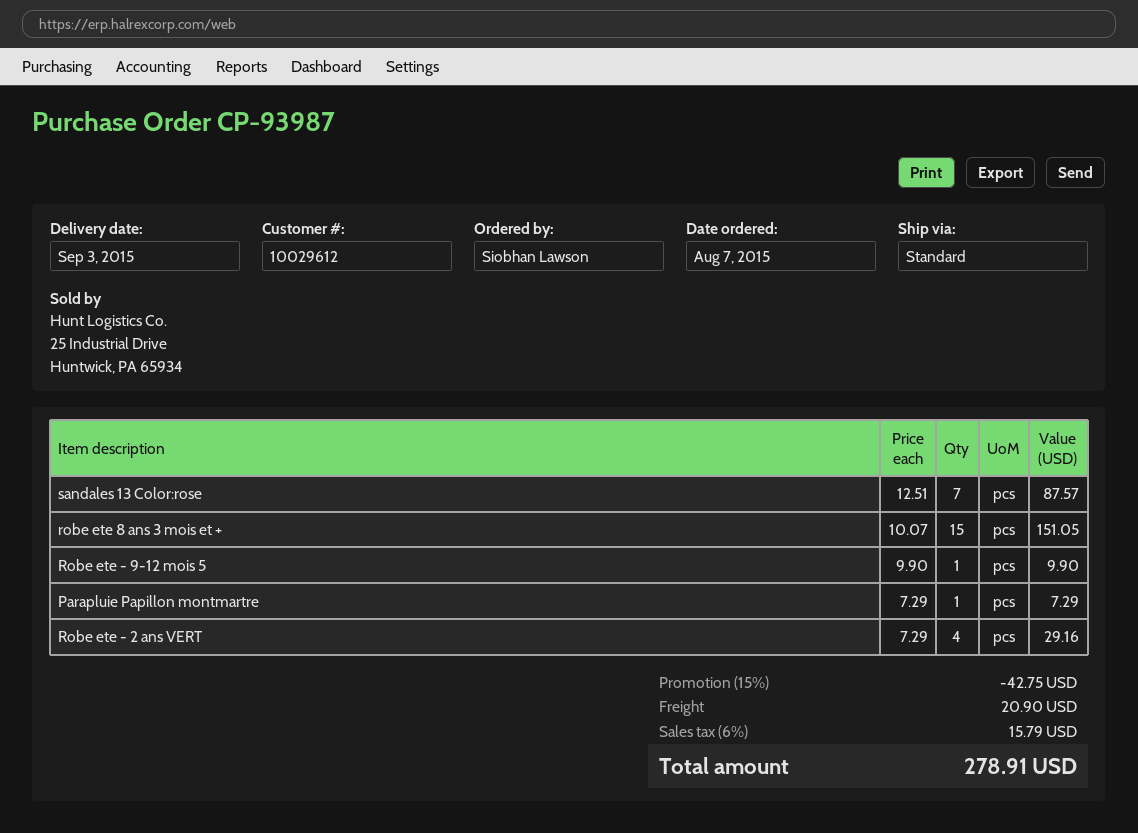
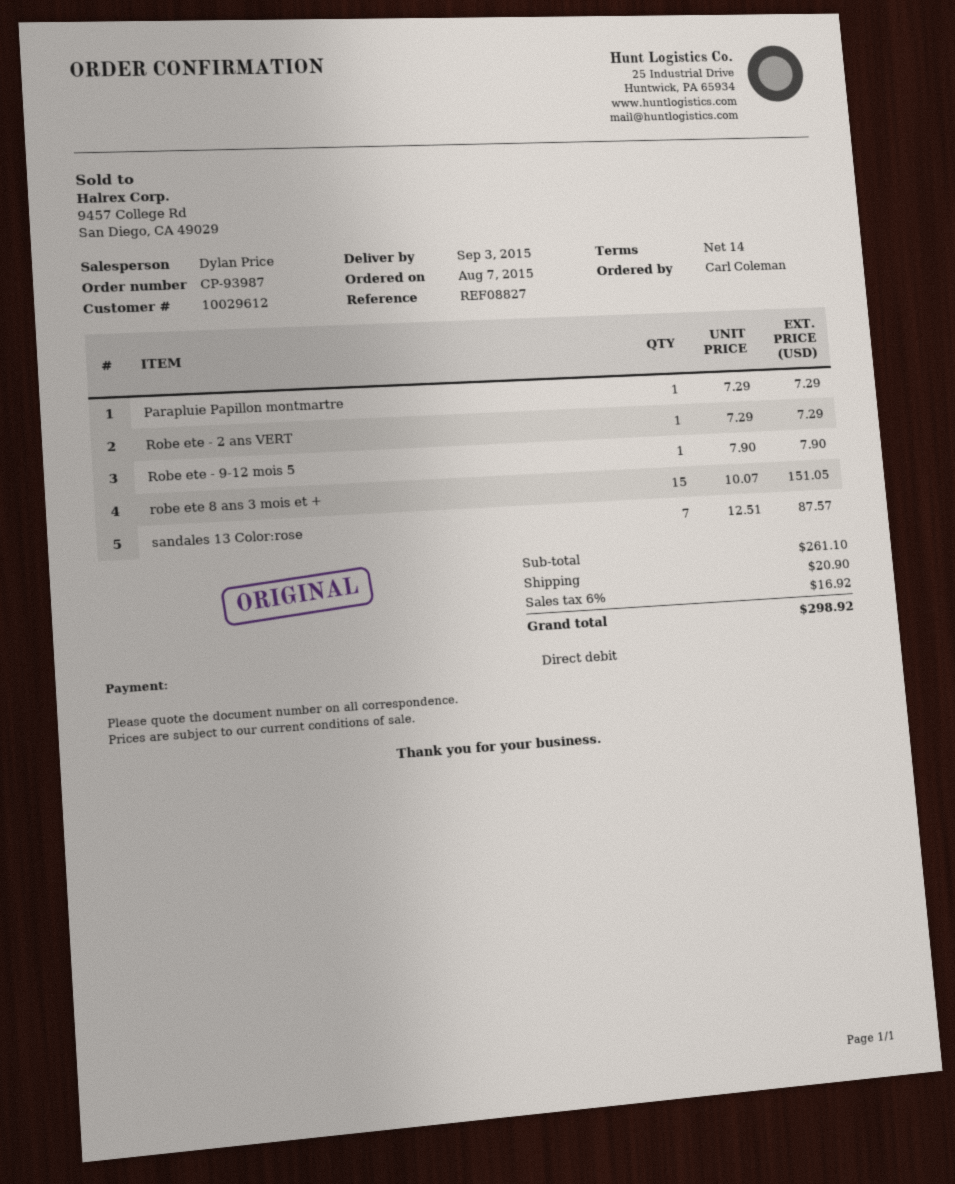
ordered by: Siobhan Lawson -> Carl Coleman
Robe ete - 9-12 mois 5: 1 x 9.90 = 9.90 -> 1 x 7.90 = 7.90
Robe ete - 2 ans VERT: 4 x 7.29 = 29.16 -> 1 x 7.29 = 7.29
discount: 15% = 42.75 -> none
tax: 6% = 15.79 -> 6% = 16.92
total: 278.91 -> 298.92

